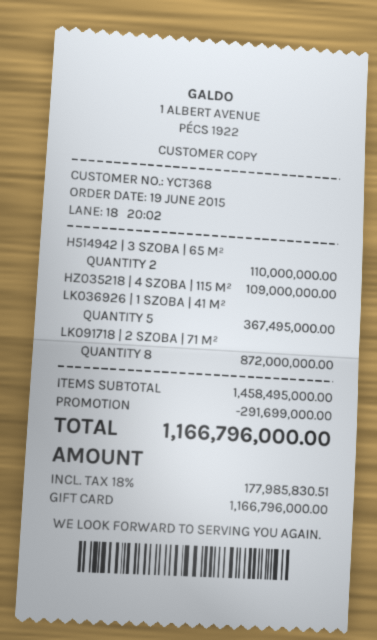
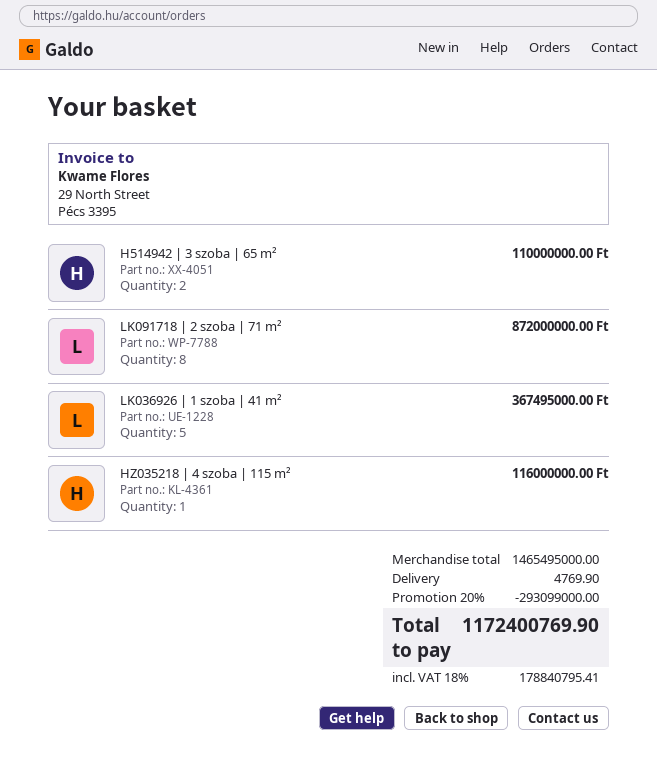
HZ035218 | 4 SZOBA | 115 M²: 1 for 109000000.00 -> 1 for 116000000.00
subtotal: 1458495000.00 -> 1465495000.00
discount: 291699000.00 -> 293099000.00
shipping: none -> 4769.90
tax: 18% = 177985830.51 -> 18% = 178840795.41
total: 1166796000.00 -> 1172400769.90

